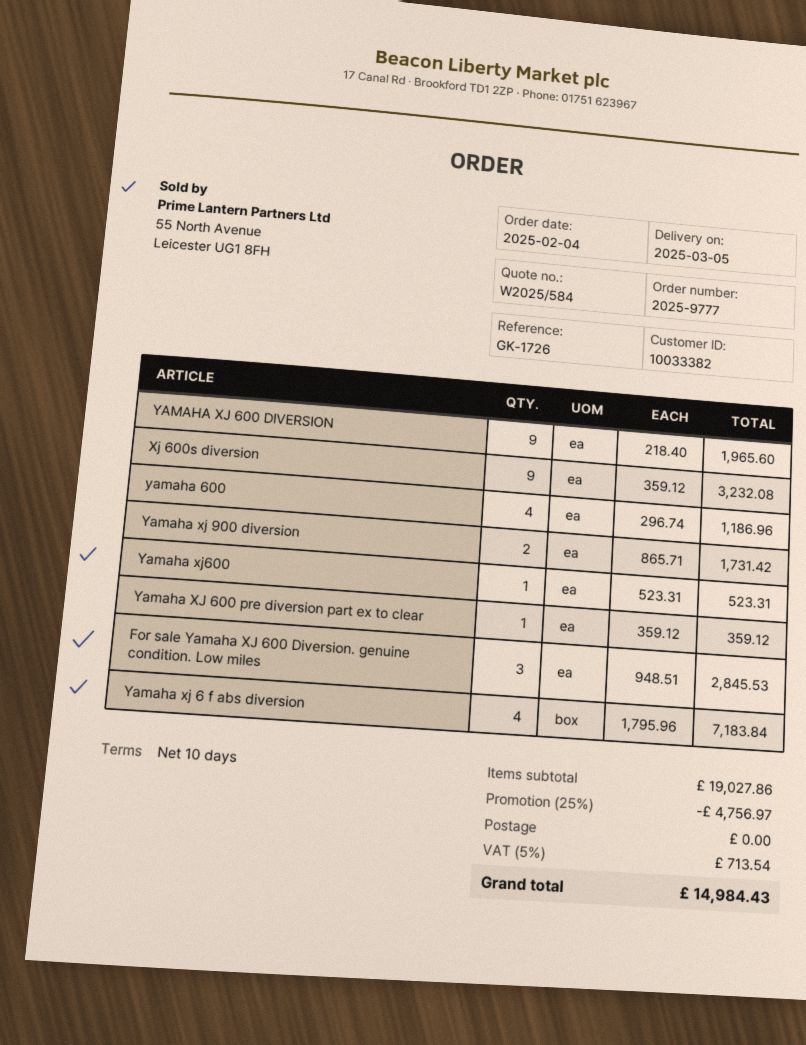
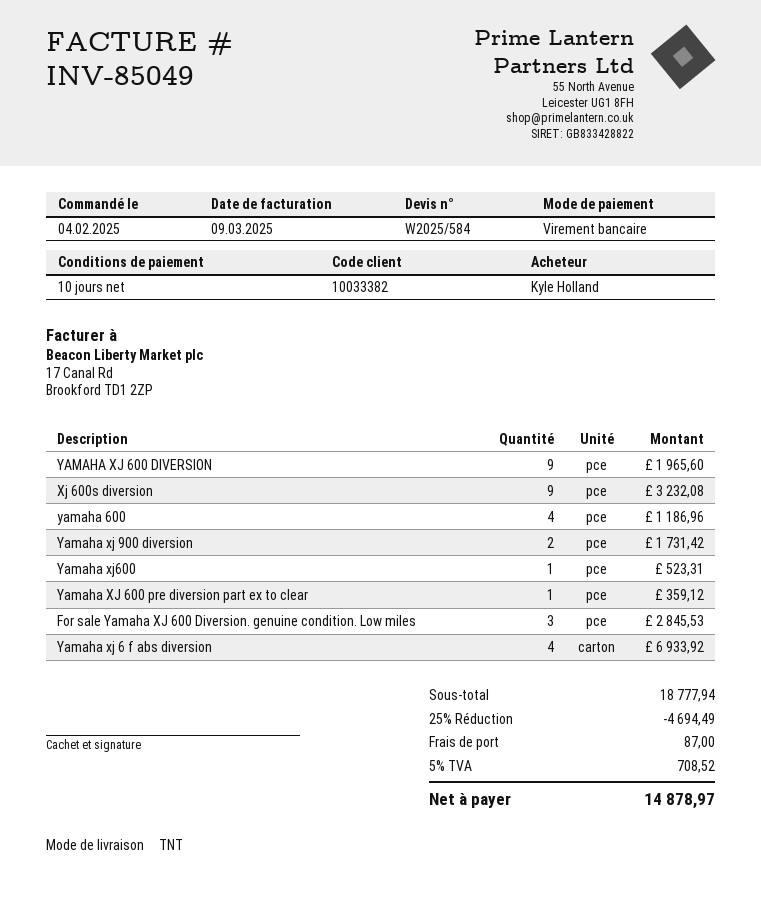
Yamaha xj 6 f abs diversion: 4 for 7183.84 -> 4 for 6933.92
subtotal: 19027.86 -> 18777.94
discount: 25% = 4756.97 -> 25% = 4694.49
shipping: 0.00 -> 87.00
tax: 5% = 713.54 -> 5% = 708.52
total: 14984.43 -> 14878.97

